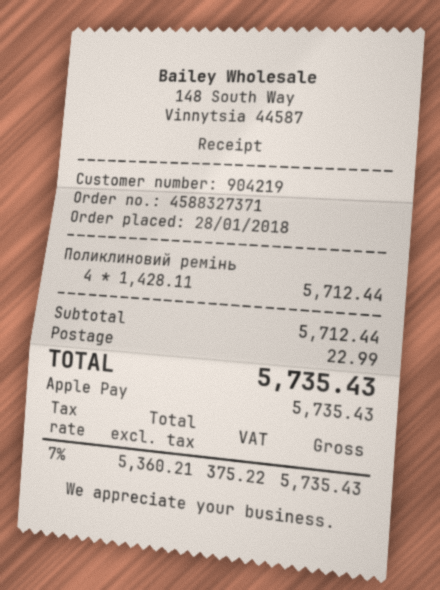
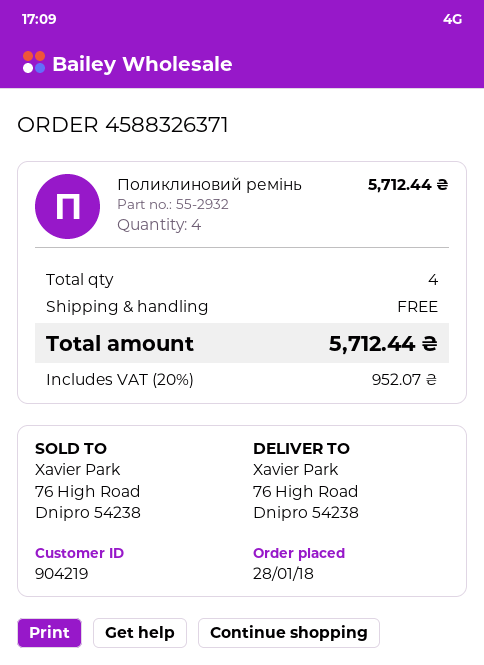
order number: 4588327371 -> 4588326371
shipping: 22.99 -> 0.00
tax: 7% = 375.22 -> 20% = 952.07
total: 5735.43 -> 5712.44

